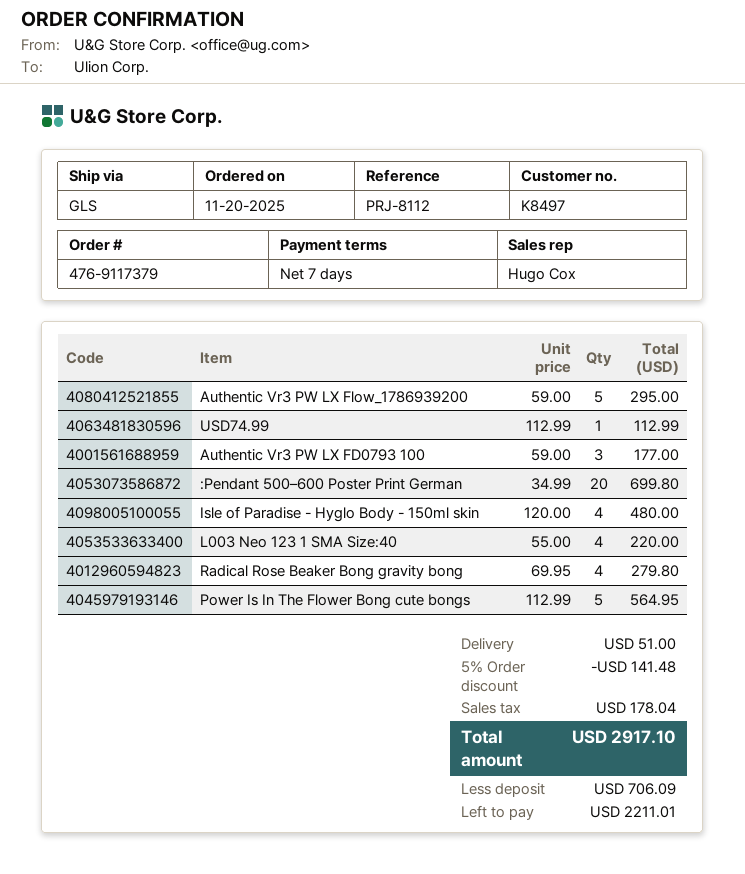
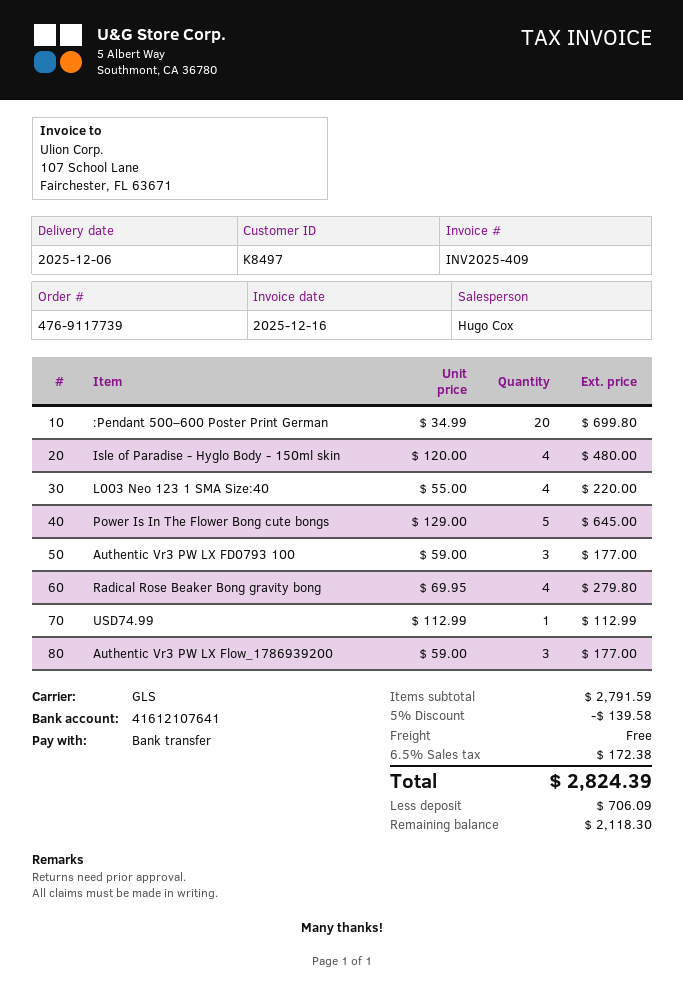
order number: 476-9117379 -> 476-9117739
Authentic Vr3 PW LX Flow_1786939200: 5 x 59.00 = 295.00 -> 3 x 59.00 = 177.00
Power Is In The Flower Bong cute bongs: 5 x 112.99 = 564.95 -> 5 x 129.00 = 645.00
discount: 5% = 141.48 -> 5% = 139.58
shipping: 51.00 -> 0.00
tax: 178.04 -> 172.38
total: 2917.10 -> 2824.39
balance: 2211.01 -> 2118.30

